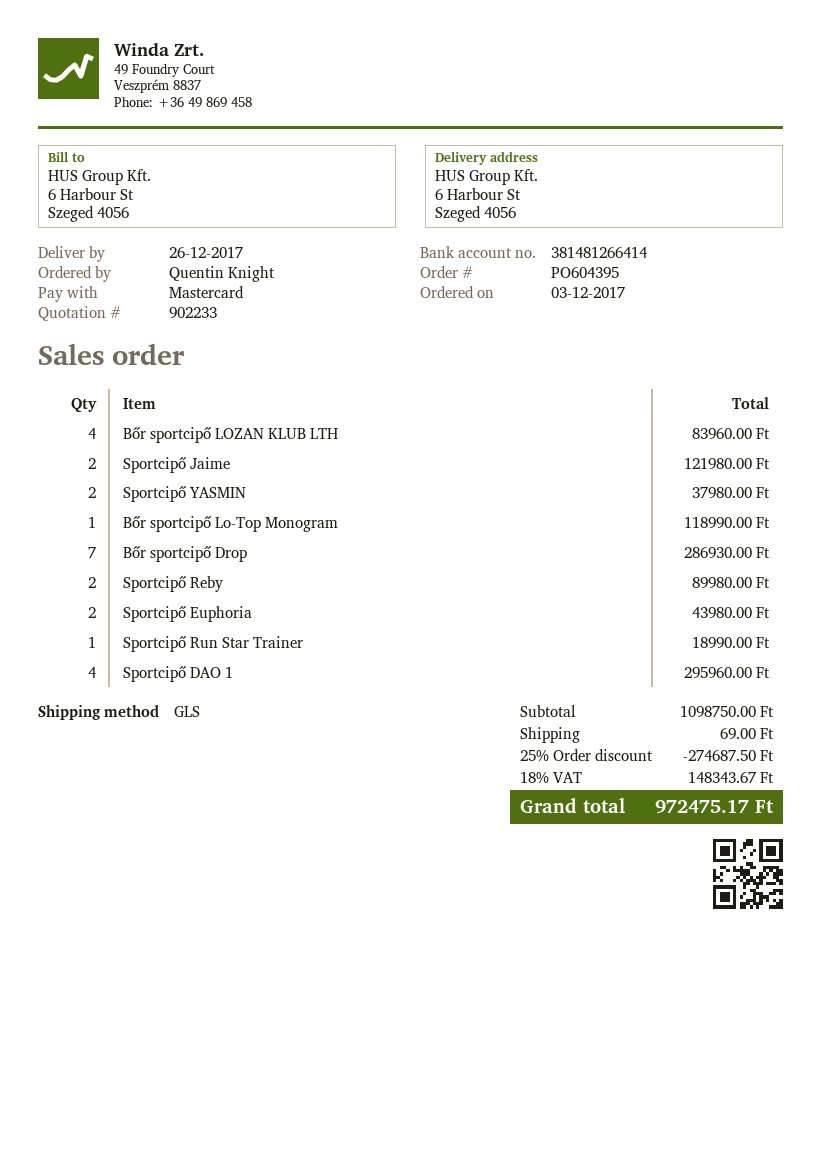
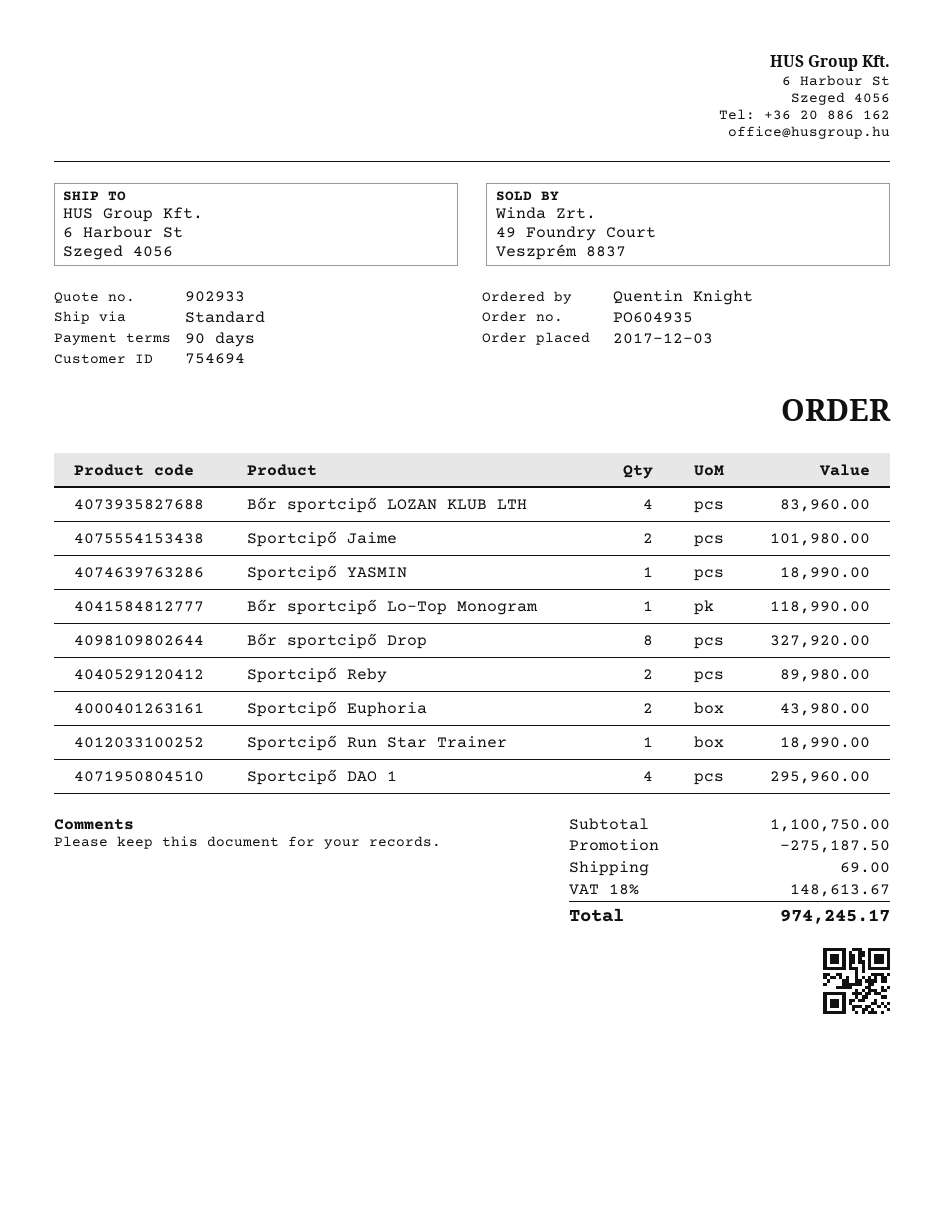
quote number: 902233 -> 902933
order number: PO604395 -> PO604935
shipping method: GLS -> standard
Sportcipő Jaime: 2 for 121980.00 -> 2 for 101980.00
Sportcipő YASMIN: 2 for 37980.00 -> 1 for 18990.00
Bőr sportcipő Drop: 7 for 286930.00 -> 8 for 327920.00
subtotal: 1098750.00 -> 1100750.00
discount: 274687.50 -> 275187.50
tax: 18% = 148343.67 -> 18% = 148613.67
total: 972475.17 -> 974245.17

